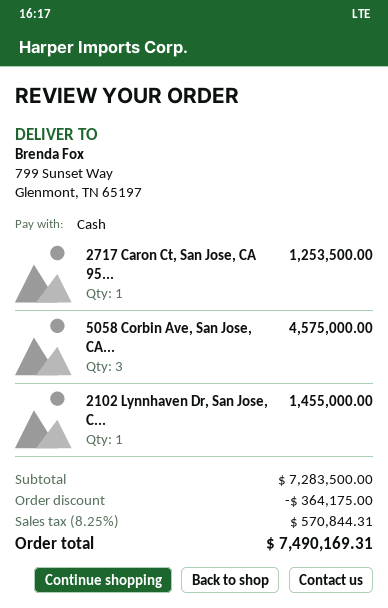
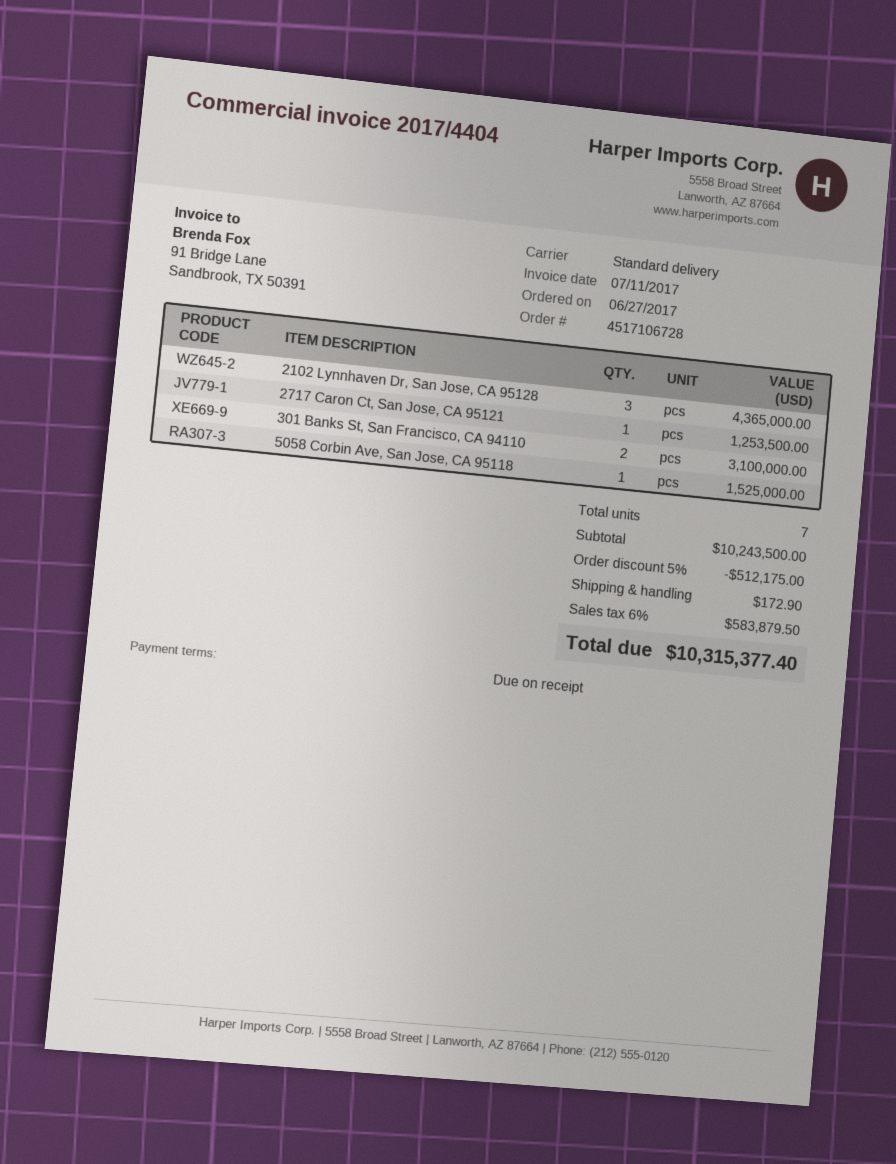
5058 Corbin Ave, San Jose, CA...: 3 for 4575000.00 -> 1 for 1525000.00
2102 Lynnhaven Dr, San Jose, C...: 1 for 1455000.00 -> 3 for 4365000.00
301 Banks St, San Francisco, CA 94110: none -> 2 for 3100000.00
subtotal: 7283500.00 -> 10243500.00
discount: 364175.00 -> 512175.00
shipping: none -> 172.90
tax: 8.25% = 570844.31 -> 6% = 583879.50
total: 7490169.31 -> 10315377.40

